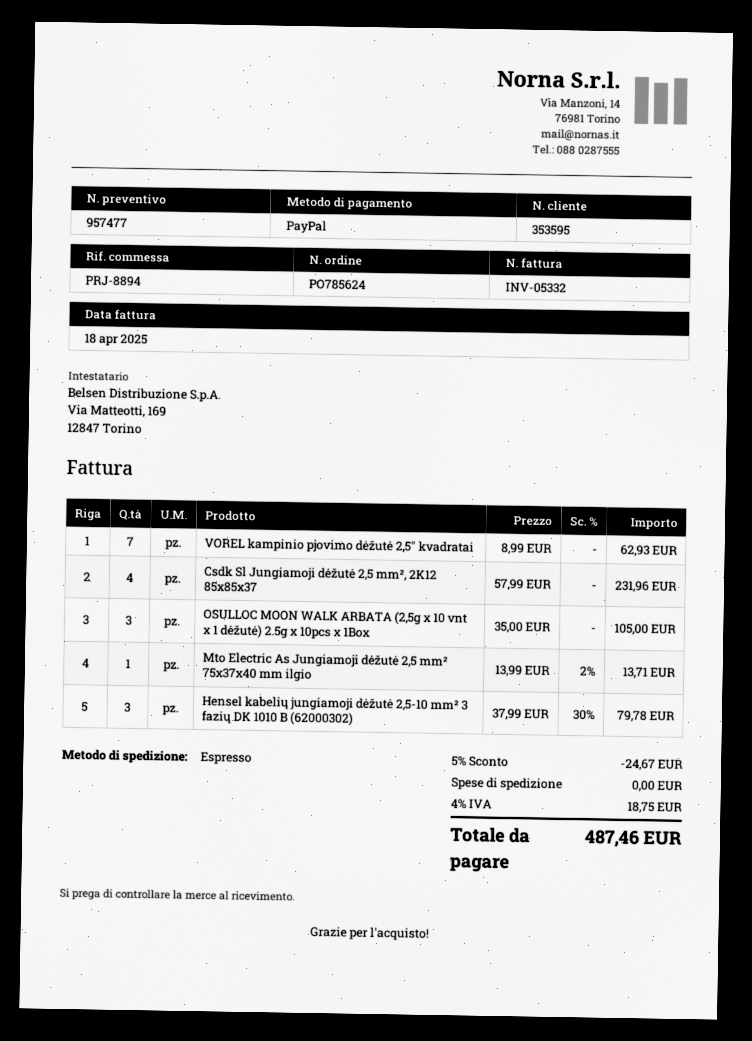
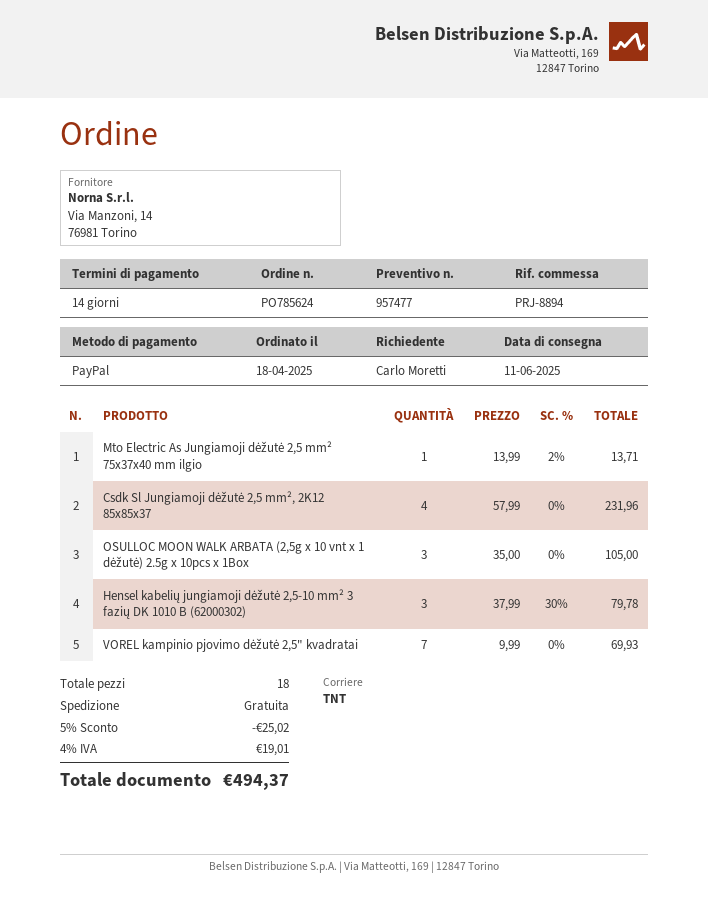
shipping method: express -> TNT
VOREL kampinio pjovimo dėžutė 2,5" kvadratai: 7 x 8.99 = 62.93 -> 7 x 9.99 = 69.93
discount: 5% = 24.67 -> 5% = 25.02
tax: 4% = 18.75 -> 4% = 19.01
total: 487.46 -> 494.37

